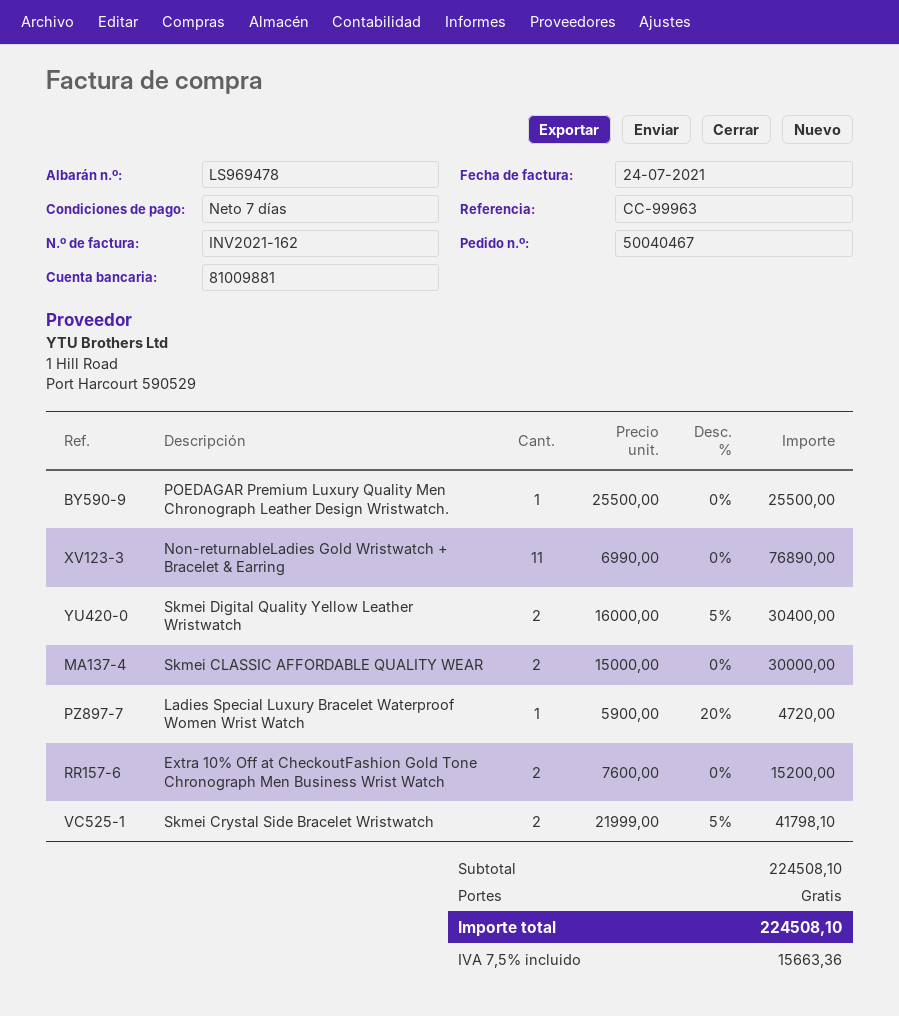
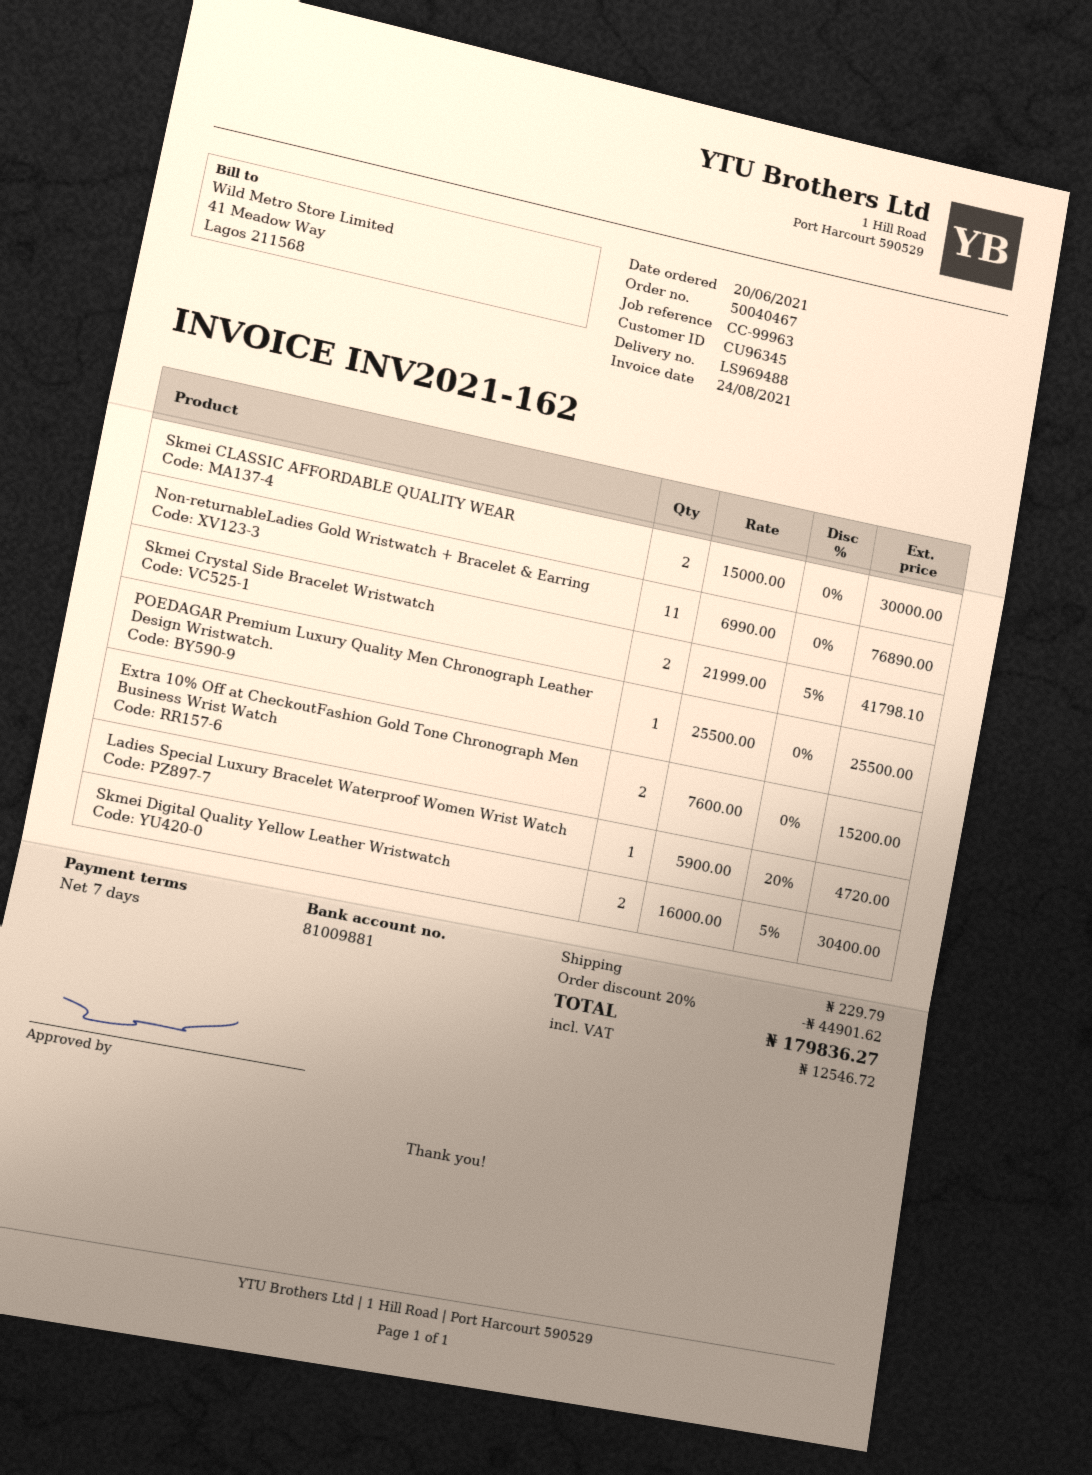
delivery note number: LS969478 -> LS969488
invoice date: 2021-07-24 -> 2021-08-24
discount: none -> 20% = 44901.62
shipping: 0.00 -> 229.79
tax: 15663.36 -> 12546.72
total: 224508.10 -> 179836.27

